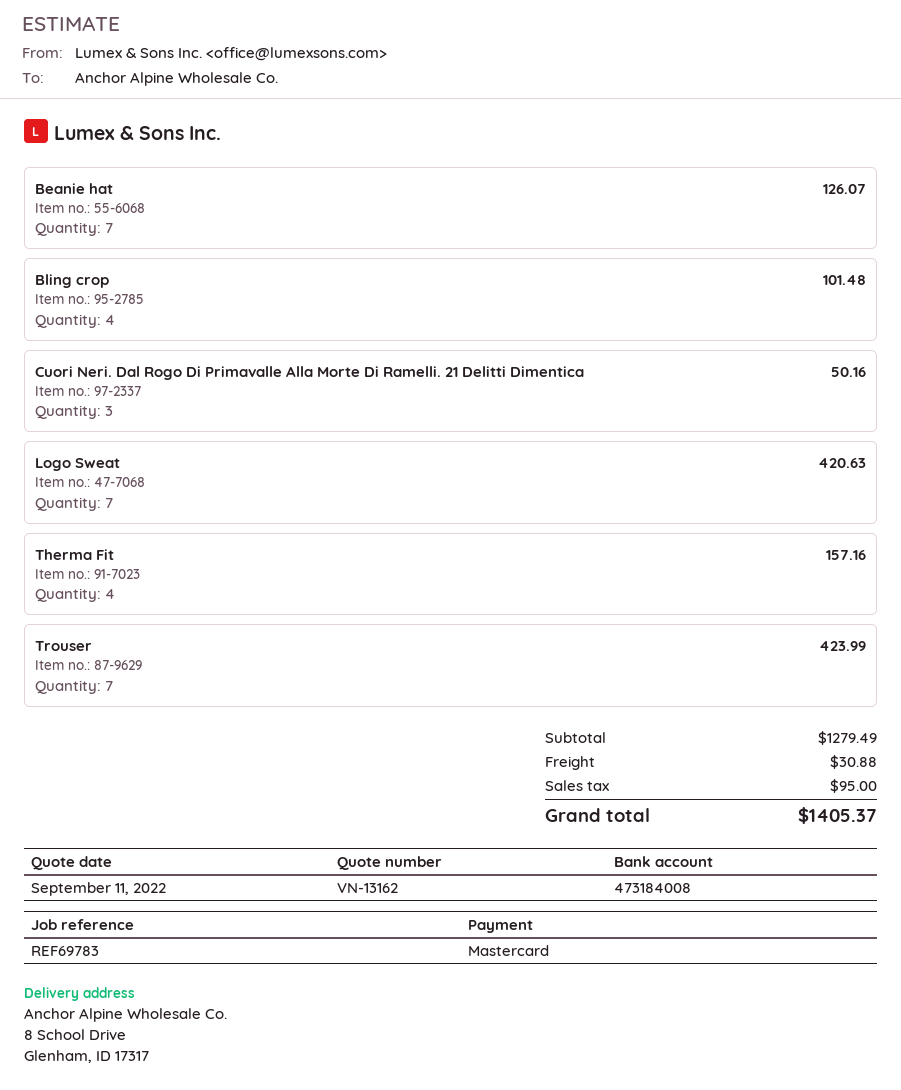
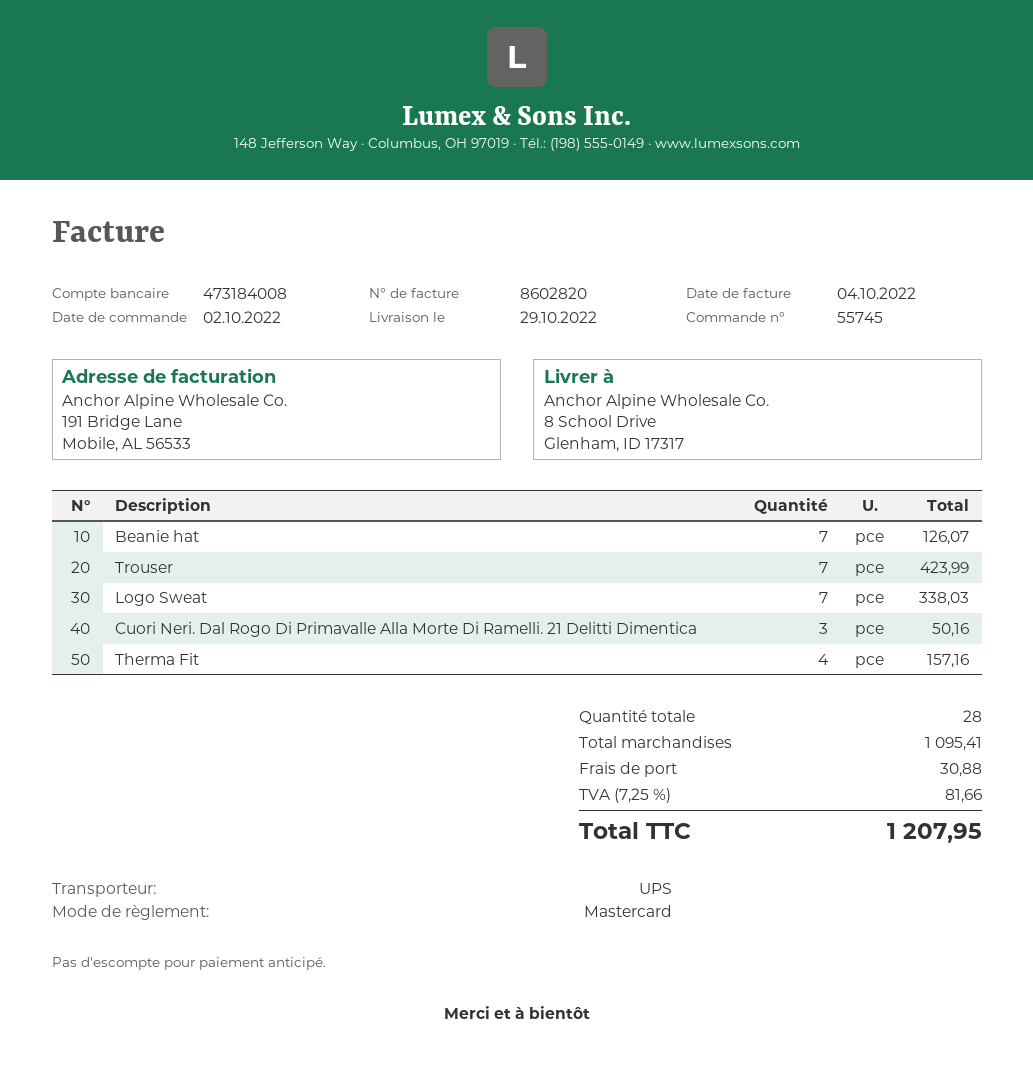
Bling crop: 4 for 101.48 -> none
Logo Sweat: 7 for 420.63 -> 7 for 338.03
subtotal: 1279.49 -> 1095.41
tax: 95.00 -> 81.66
total: 1405.37 -> 1207.95

